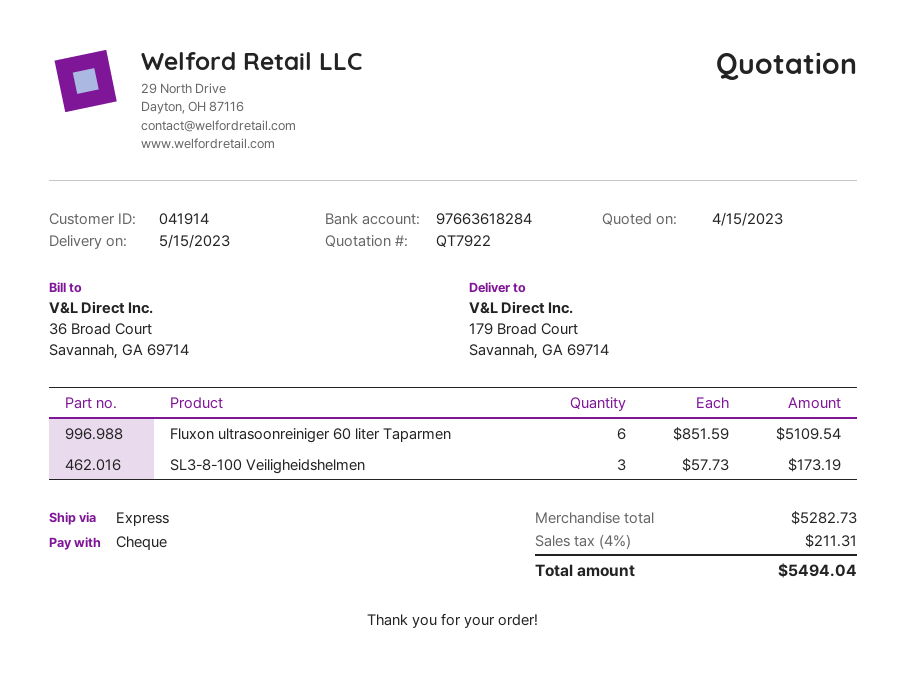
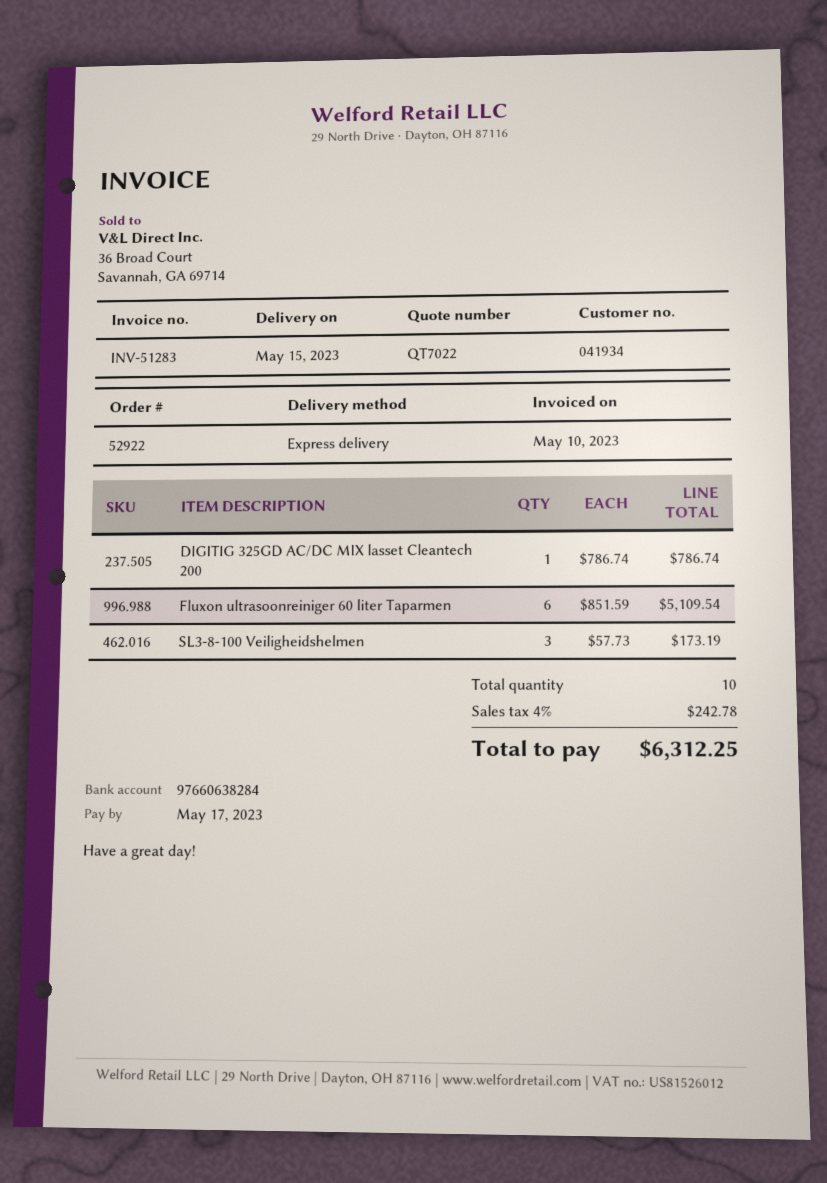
quote number: QT7922 -> QT7022
customer number: 041914 -> 041934
bank account: 97663618284 -> 97660638284
DIGITIG 325GD AC/DC MIX lasset Cleantech 200: none -> 1 x 786.74 = 786.74
tax: 4% = 211.31 -> 4% = 242.78
total: 5494.04 -> 6312.25

